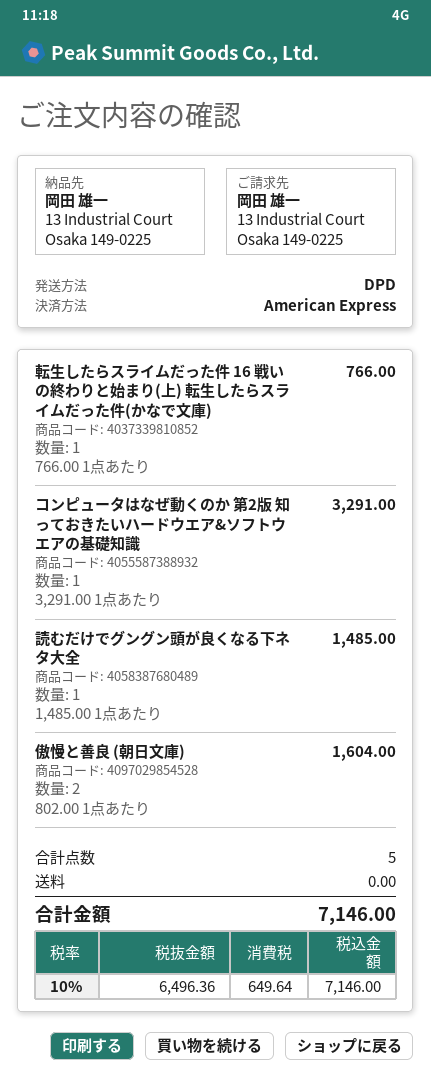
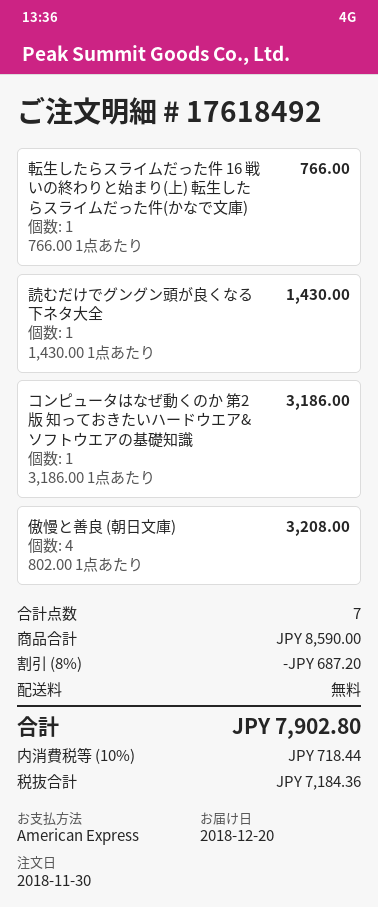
コンピュータはなぜ動くのか 第2版 知っておきたいハードウエア&ソフトウエアの基礎知識: 1 x 3291.00 = 3291.00 -> 1 x 3186.00 = 3186.00
読むだけでグングン頭が良くなる下ネタ大全: 1 x 1485.00 = 1485.00 -> 1 x 1430.00 = 1430.00
傲慢と善良 (朝日文庫): 2 x 802.00 = 1604.00 -> 4 x 802.00 = 3208.00
total quantity: 5 -> 7
discount: none -> 8% = 687.20
net: 6496.36 -> 7184.36
tax: 10% = 649.64 -> 10% = 718.44
total: 7146.00 -> 7902.80

